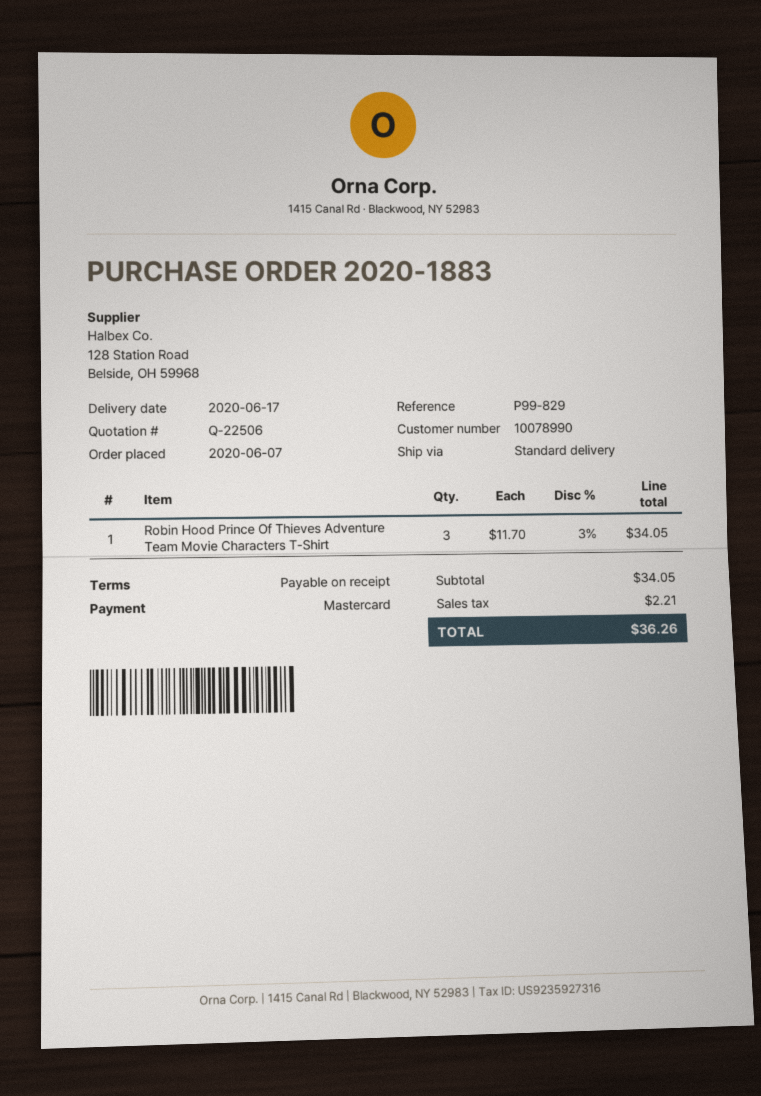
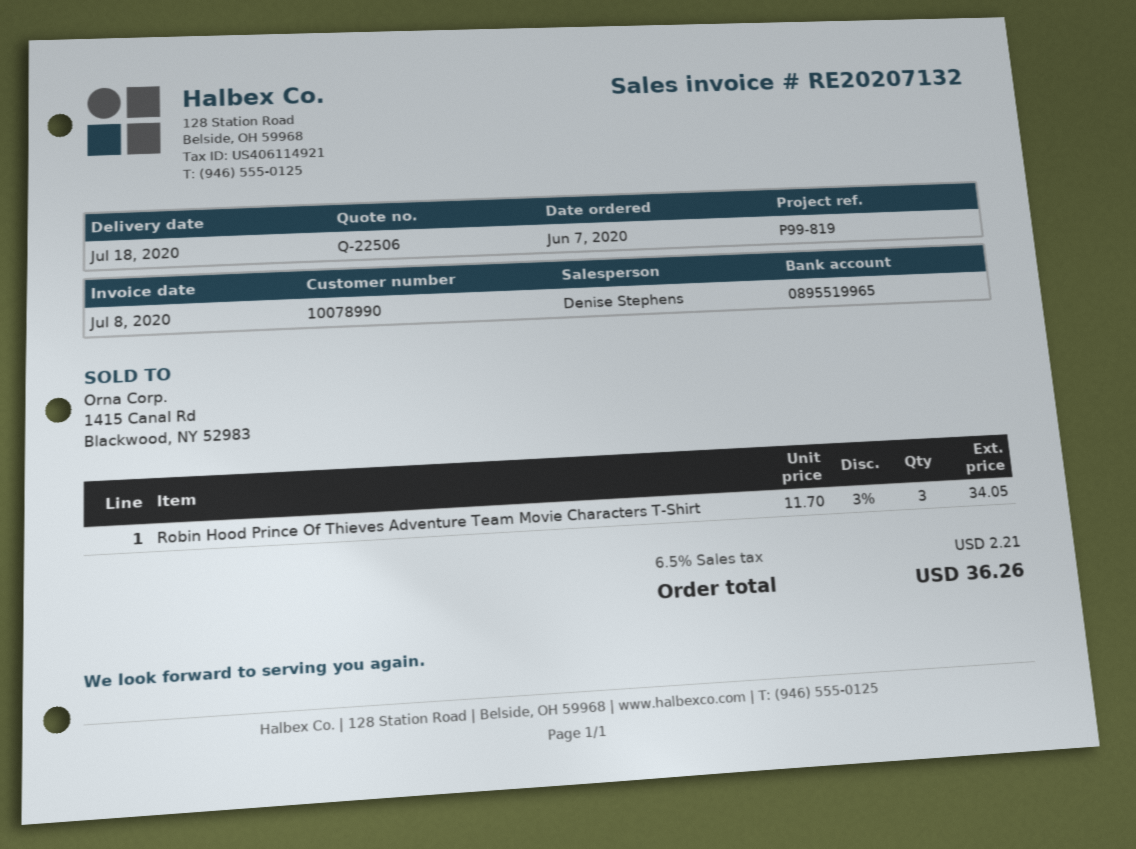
delivery date: 2020-06-17 -> 2020-07-18
reference: P99-829 -> P99-819

